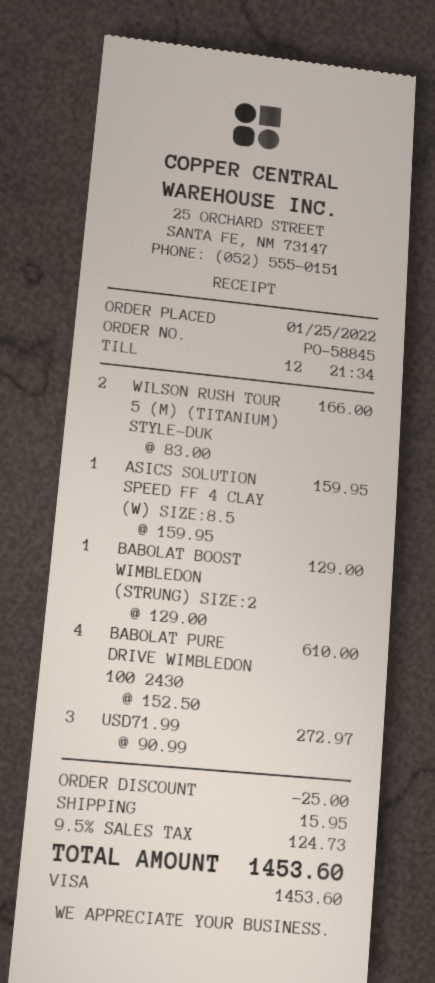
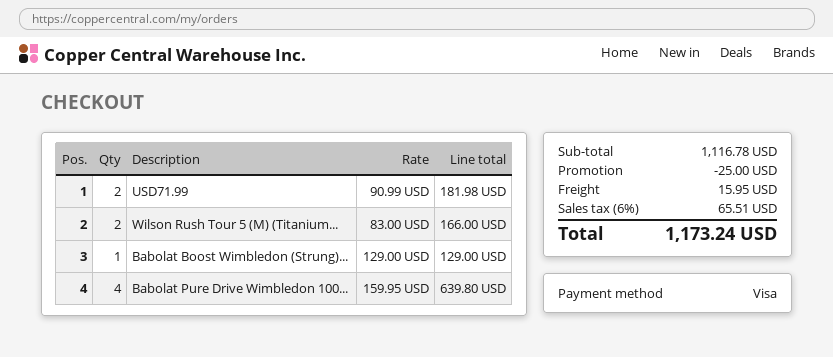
ASICS SOLUTION SPEED FF 4 CLAY (W) SIZE:8.5: 1 x 159.95 = 159.95 -> none
BABOLAT PURE DRIVE WIMBLEDON 100 2430: 4 x 152.50 = 610.00 -> 4 x 159.95 = 639.80
USD71.99: 3 x 90.99 = 272.97 -> 2 x 90.99 = 181.98
tax: 9.5% = 124.73 -> 6% = 65.51
total: 1453.60 -> 1173.24

